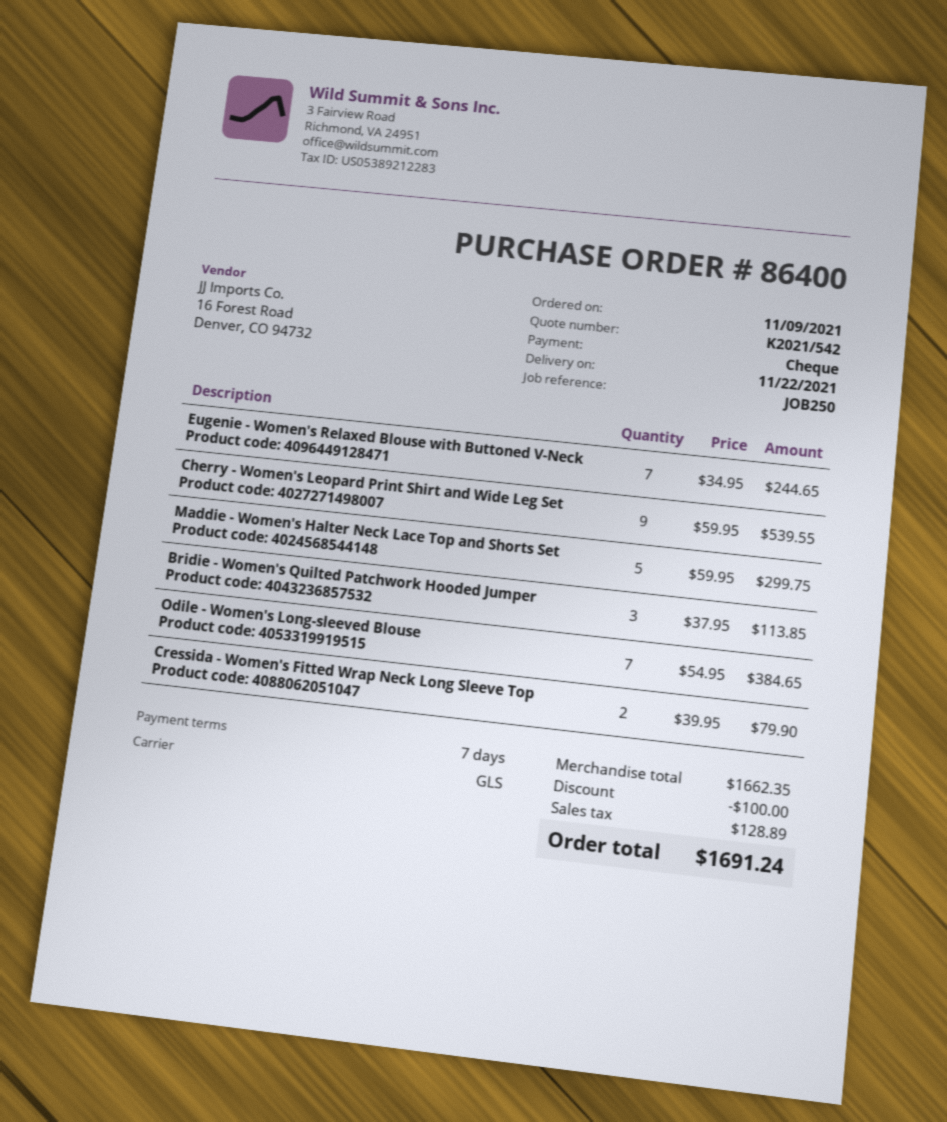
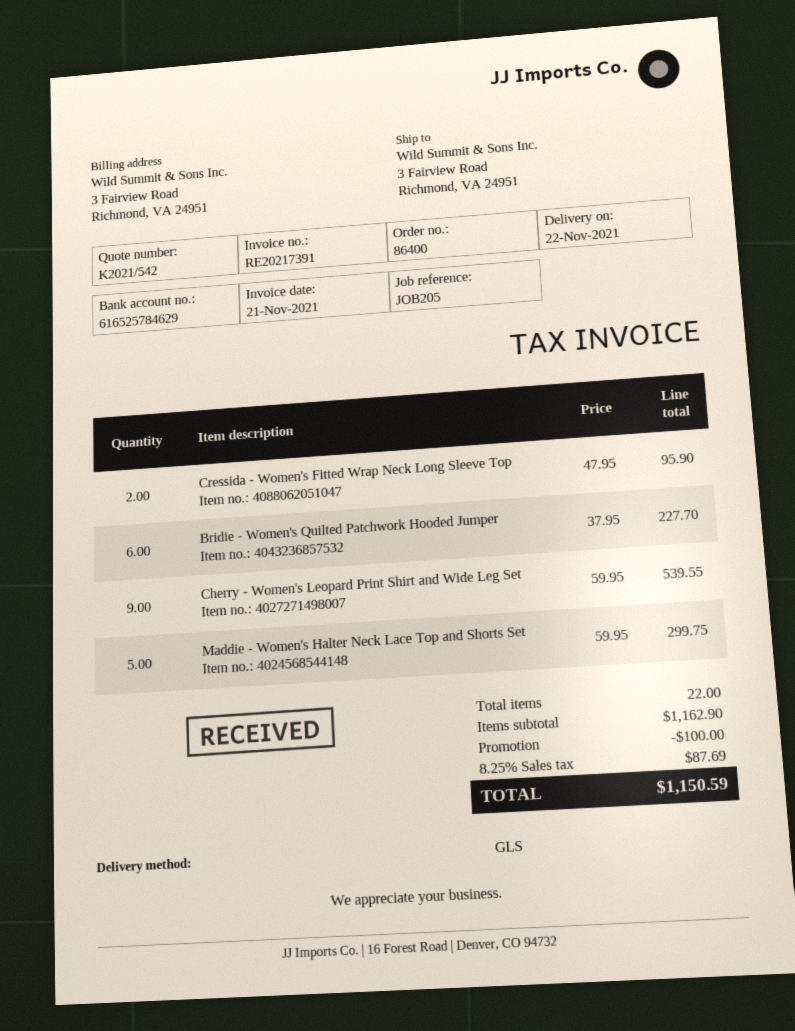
reference: JOB250 -> JOB205
Eugenie - Women's Relaxed Blouse with Buttoned V-Neck: 7 x 34.95 = 244.65 -> none
Bridie - Women's Quilted Patchwork Hooded Jumper: 3 x 37.95 = 113.85 -> 6 x 37.95 = 227.70
Odile - Women's Long-sleeved Blouse: 7 x 54.95 = 384.65 -> none
Cressida - Women's Fitted Wrap Neck Long Sleeve Top: 2 x 39.95 = 79.90 -> 2 x 47.95 = 95.90
subtotal: 1662.35 -> 1162.90
tax: 128.89 -> 87.69
total: 1691.24 -> 1150.59

